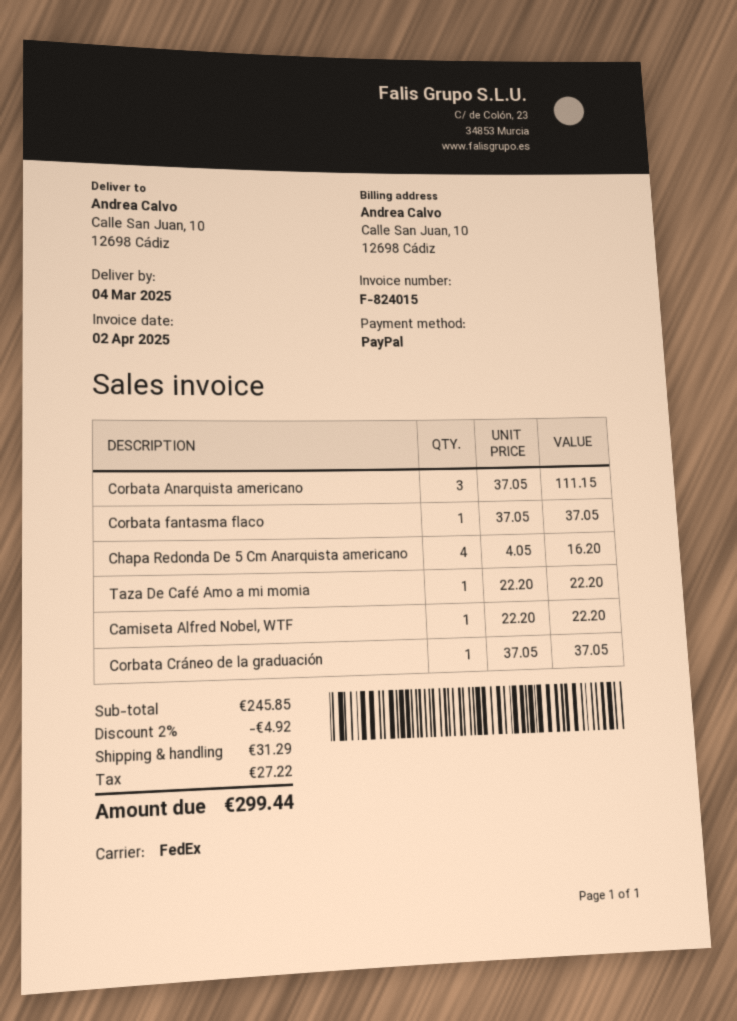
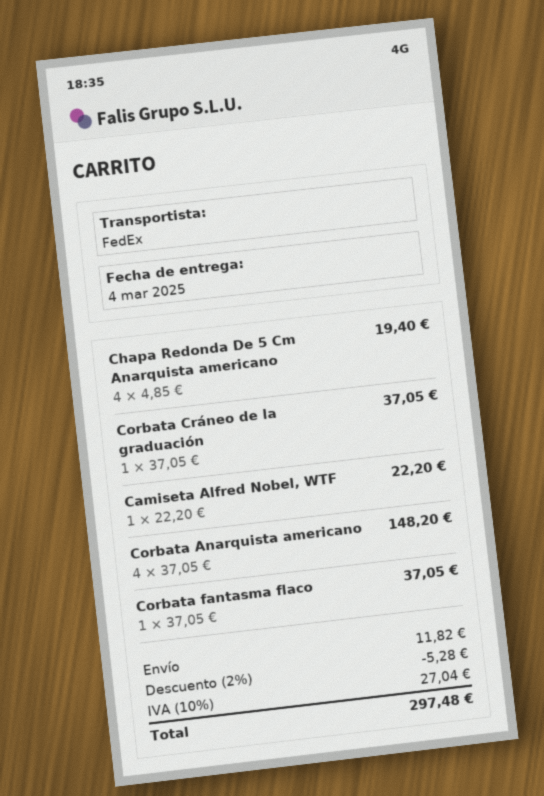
Corbata Anarquista americano: 3 x 37.05 = 111.15 -> 4 x 37.05 = 148.20
Chapa Redonda De 5 Cm Anarquista americano: 4 x 4.05 = 16.20 -> 4 x 4.85 = 19.40
Taza De Café Amo a mi momia: 1 x 22.20 = 22.20 -> none
discount: 2% = 4.92 -> 2% = 5.28
shipping: 31.29 -> 11.82
tax: 27.22 -> 27.04
total: 299.44 -> 297.48

